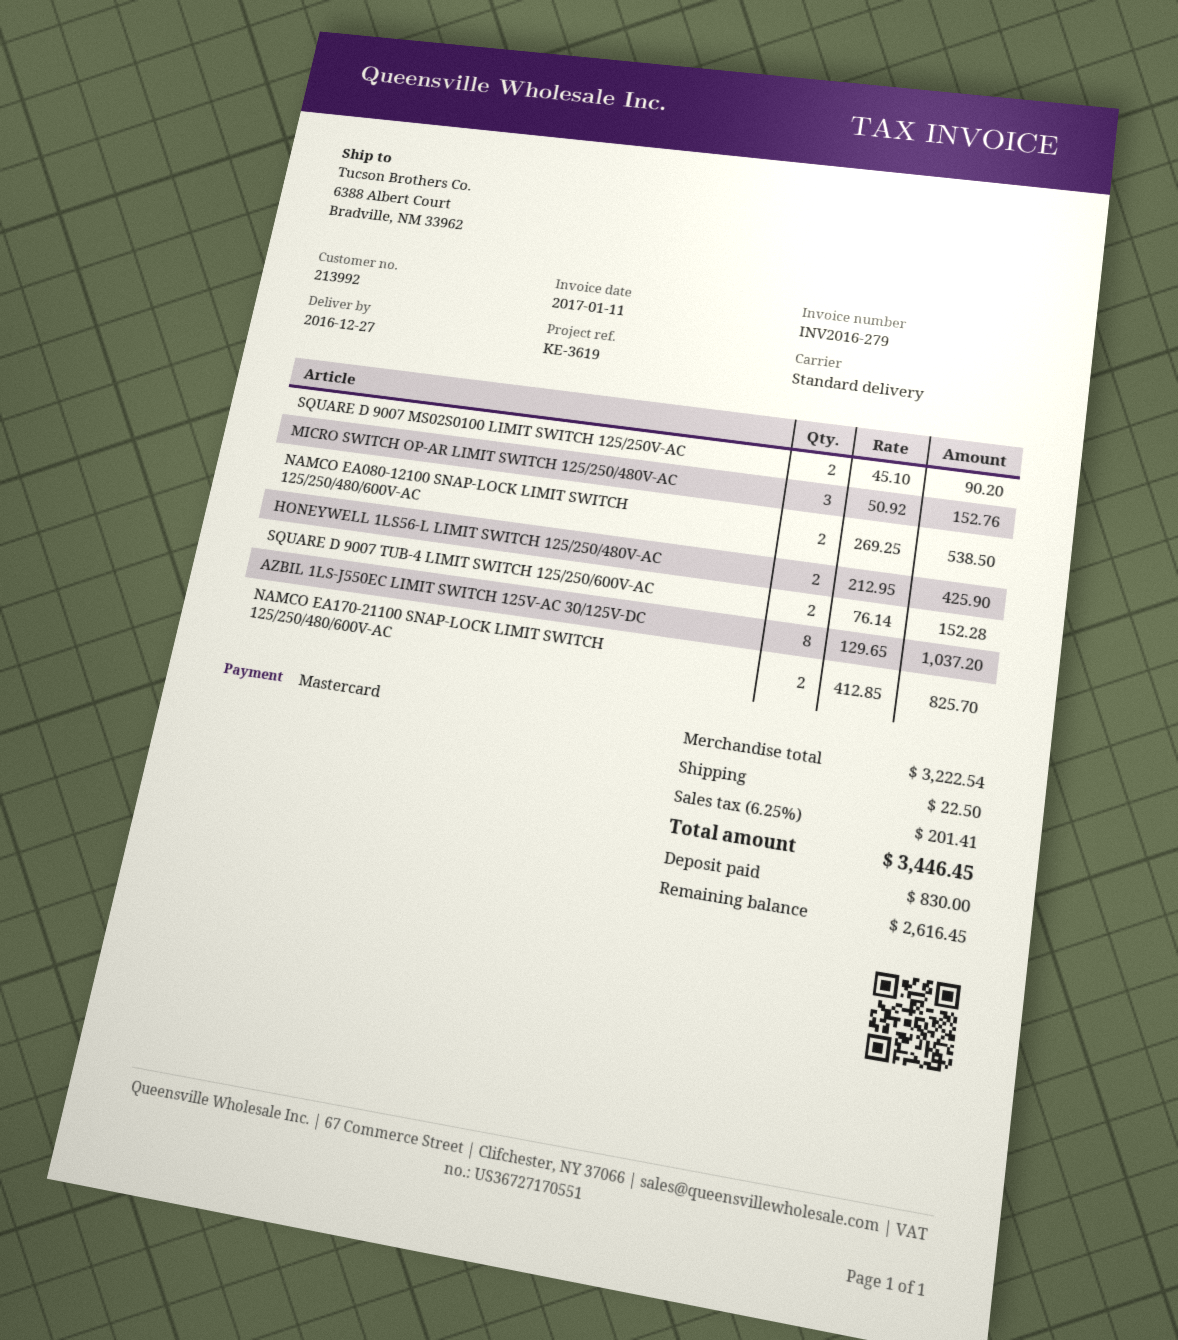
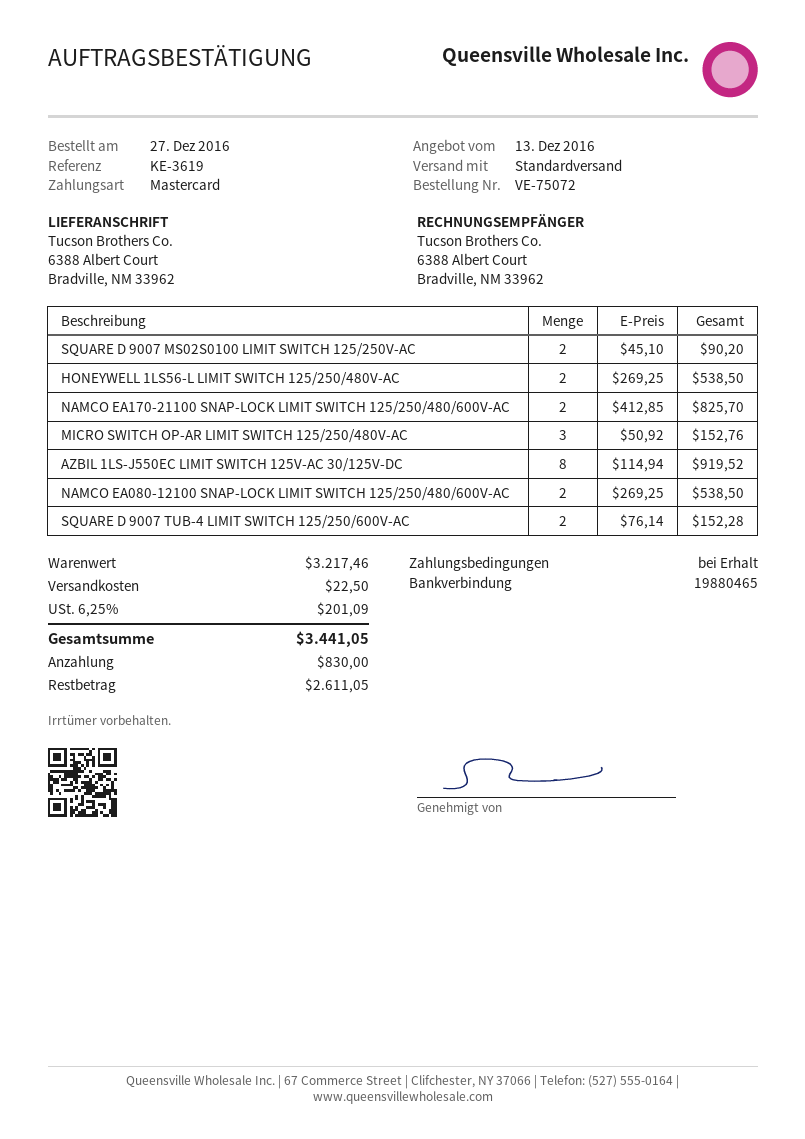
HONEYWELL 1LS56-L LIMIT SWITCH 125/250/480V-AC: 2 x 212.95 = 425.90 -> 2 x 269.25 = 538.50
AZBIL 1LS-J550EC LIMIT SWITCH 125V-AC 30/125V-DC: 8 x 129.65 = 1037.20 -> 8 x 114.94 = 919.52
subtotal: 3222.54 -> 3217.46
tax: 6.25% = 201.41 -> 6.25% = 201.09
total: 3446.45 -> 3441.05
balance: 2616.45 -> 2611.05

